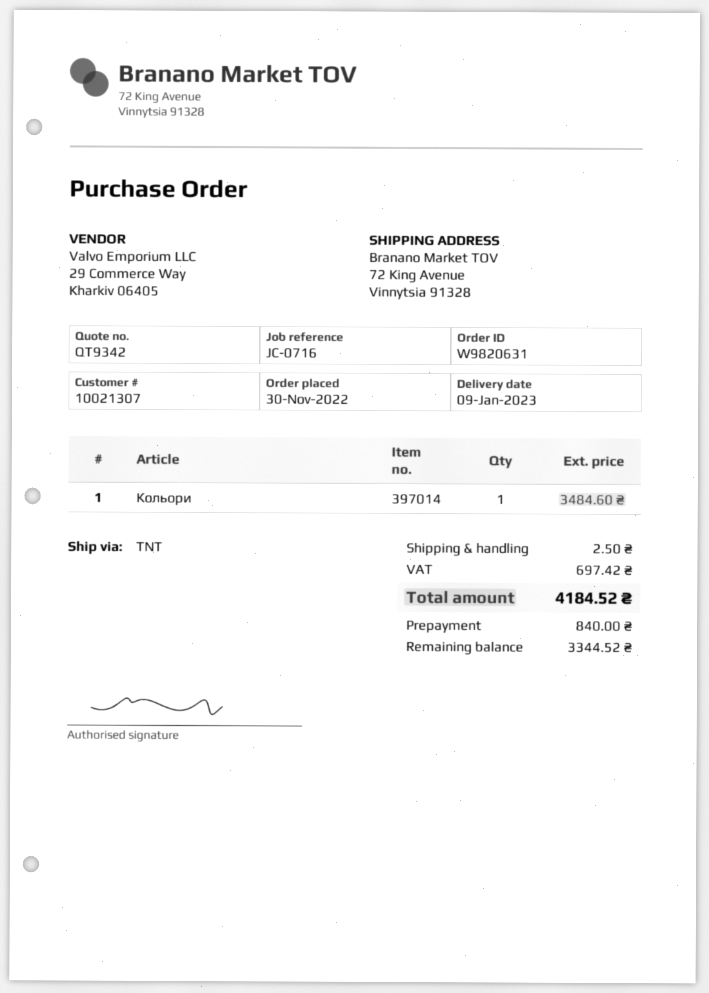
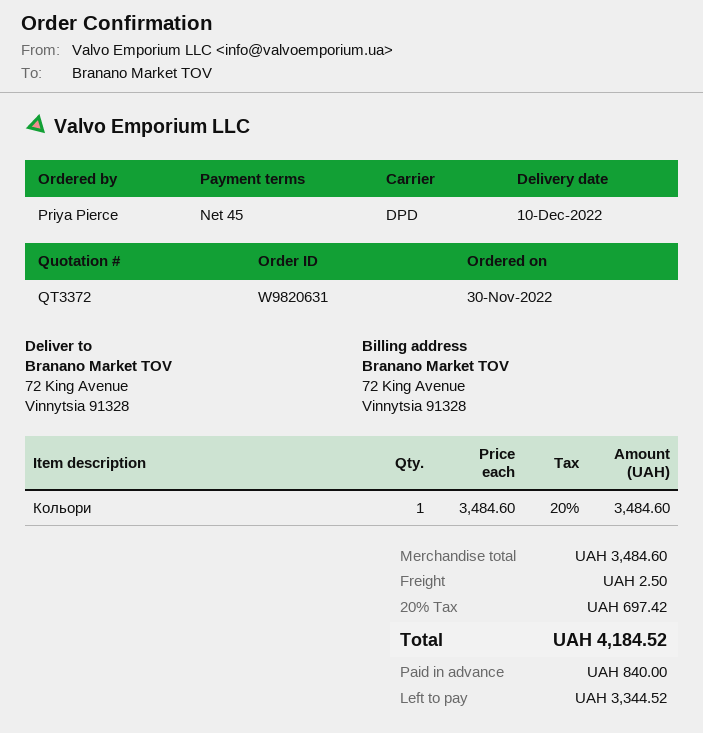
quote number: QT9342 -> QT3372
delivery date: 2023-01-09 -> 2022-12-10
shipping method: TNT -> DPD

